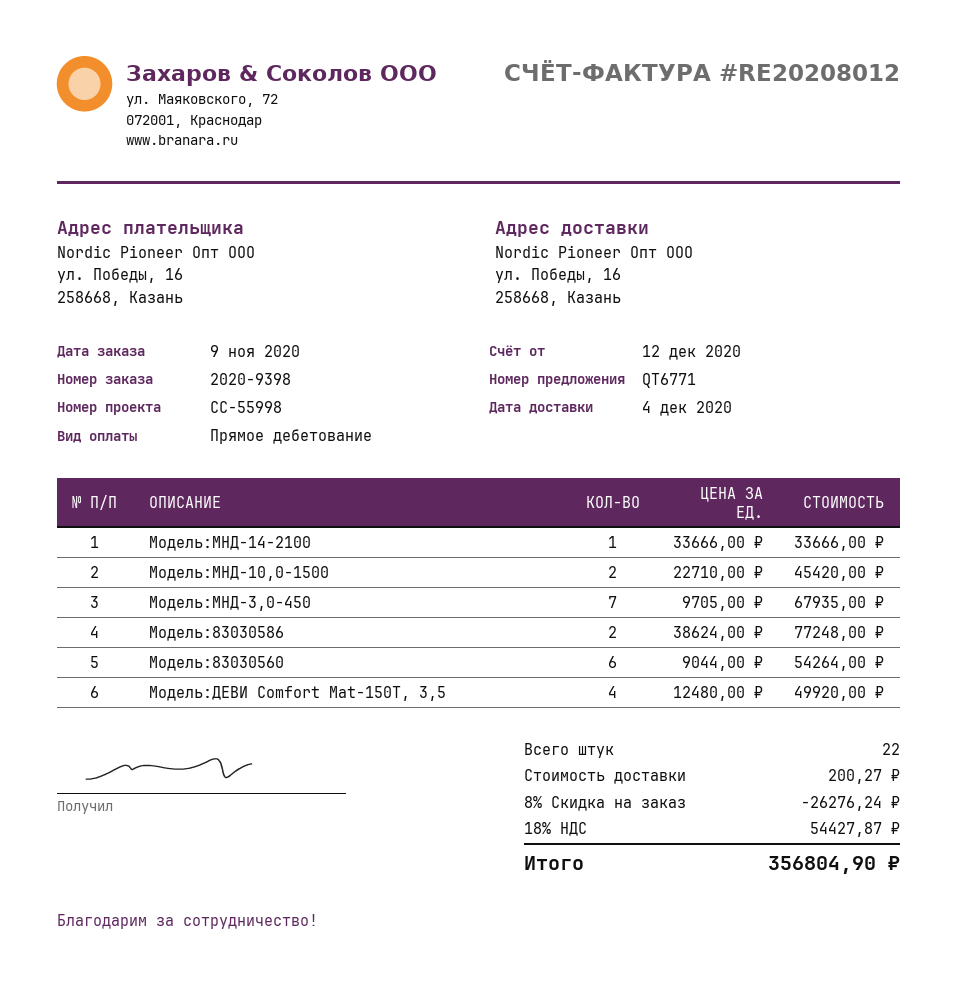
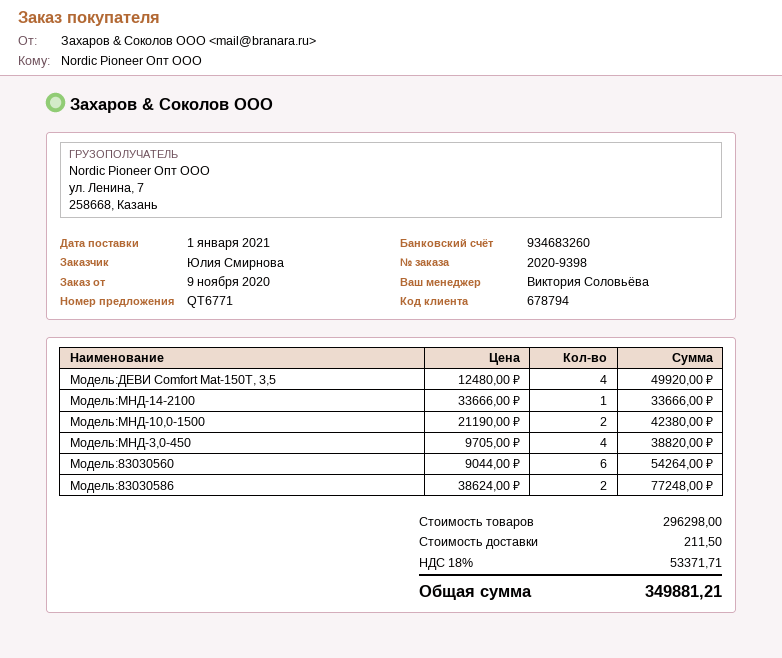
delivery date: 2020-12-04 -> 2021-01-01
ship to: ул. Победы, 16, 258668, Казань -> ул. Ленина, 7, 258668, Казань
Модель:МНД-10,0-1500: 2 x 22710.00 = 45420.00 -> 2 x 21190.00 = 42380.00
Модель:МНД-3,0-450: 7 x 9705.00 = 67935.00 -> 4 x 9705.00 = 38820.00
discount: 8% = 26276.24 -> none
shipping: 200.27 -> 211.50
tax: 18% = 54427.87 -> 18% = 53371.71
total: 356804.90 -> 349881.21

